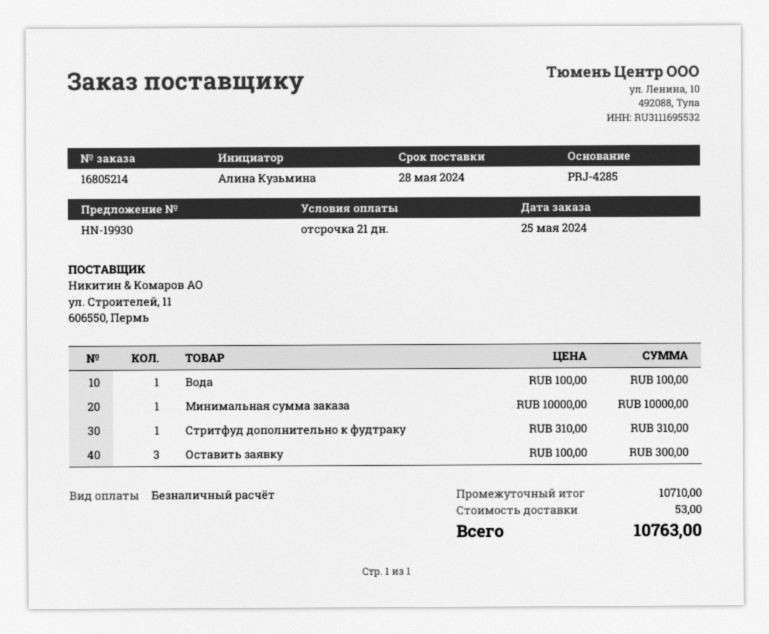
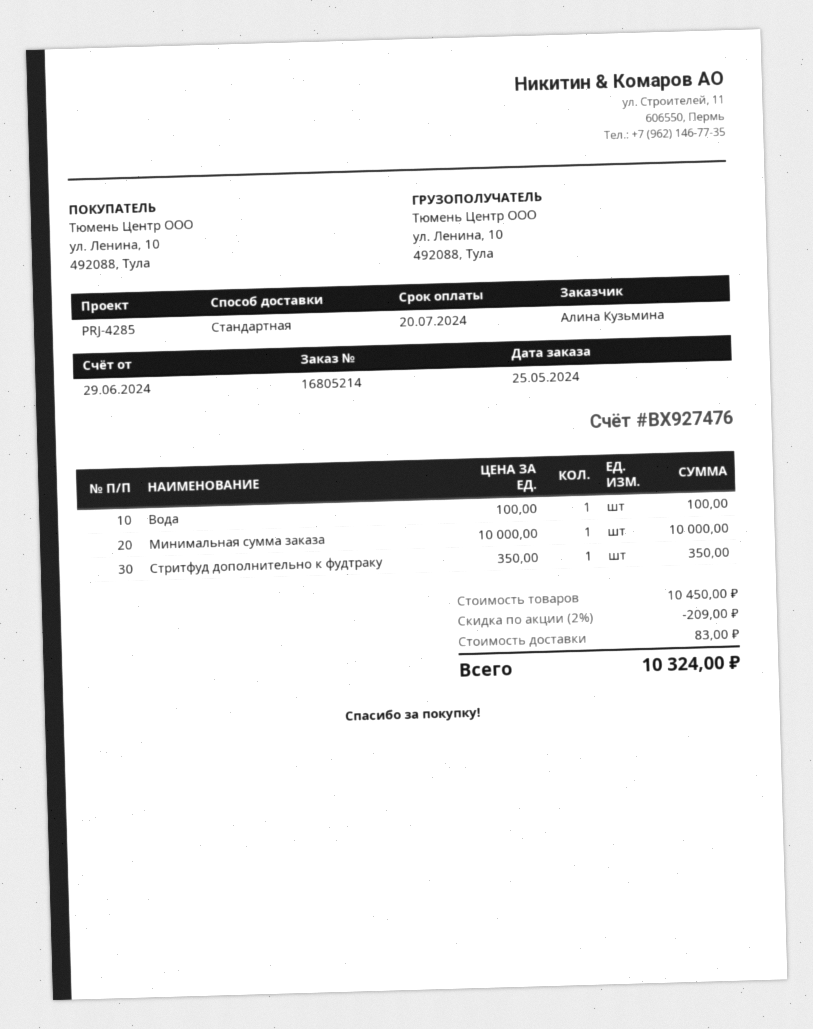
Стритфуд дополнительно к фудтраку: 1 x 310.00 = 310.00 -> 1 x 350.00 = 350.00
Оставить заявку: 3 x 100.00 = 300.00 -> none
subtotal: 10710.00 -> 10450.00
discount: none -> 2% = 209.00
shipping: 53.00 -> 83.00
total: 10763.00 -> 10324.00

